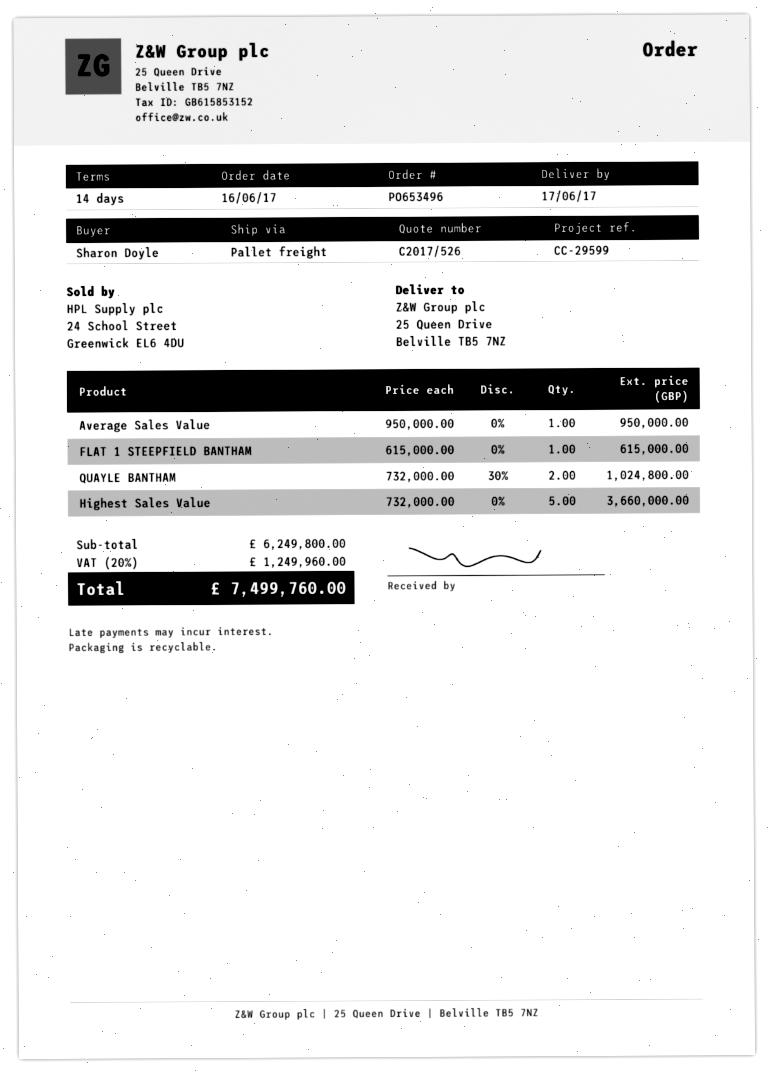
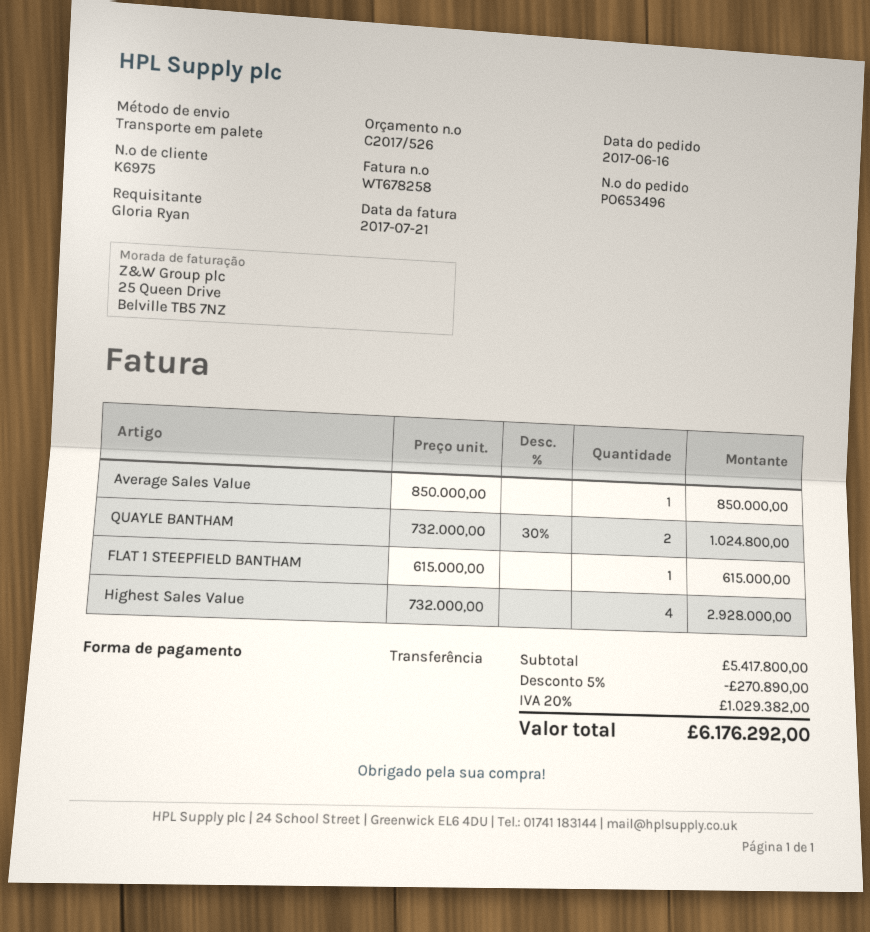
ordered by: Sharon Doyle -> Gloria Ryan
Average Sales Value: 1 x 950000.00 = 950000.00 -> 1 x 850000.00 = 850000.00
Highest Sales Value: 5 x 732000.00 = 3660000.00 -> 4 x 732000.00 = 2928000.00
subtotal: 6249800.00 -> 5417800.00
discount: none -> 5% = 270890.00
tax: 20% = 1249960.00 -> 20% = 1029382.00
total: 7499760.00 -> 6176292.00

